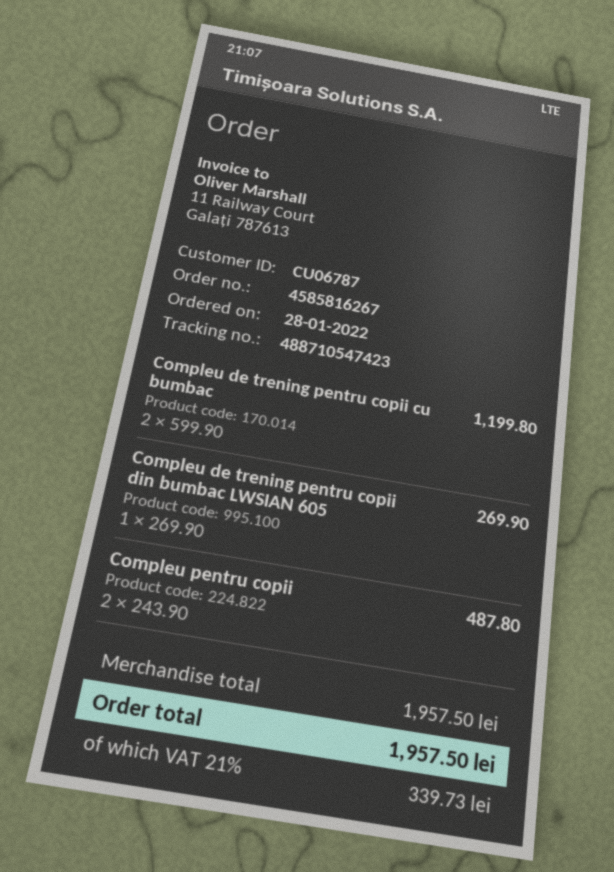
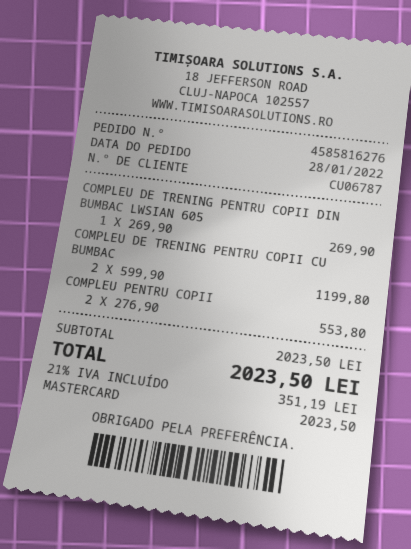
order number: 4585816267 -> 4585816276
Compleu pentru copii: 2 x 243.90 = 487.80 -> 2 x 276.90 = 553.80
subtotal: 1957.50 -> 2023.50
tax: 21% = 339.73 -> 21% = 351.19
total: 1957.50 -> 2023.50

